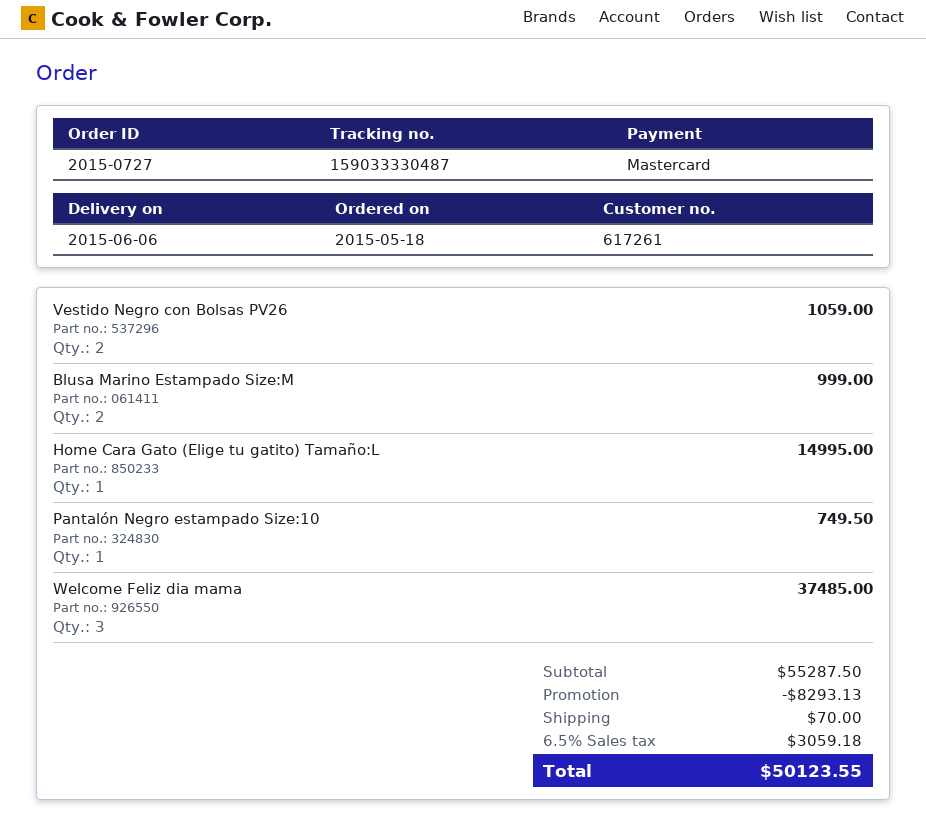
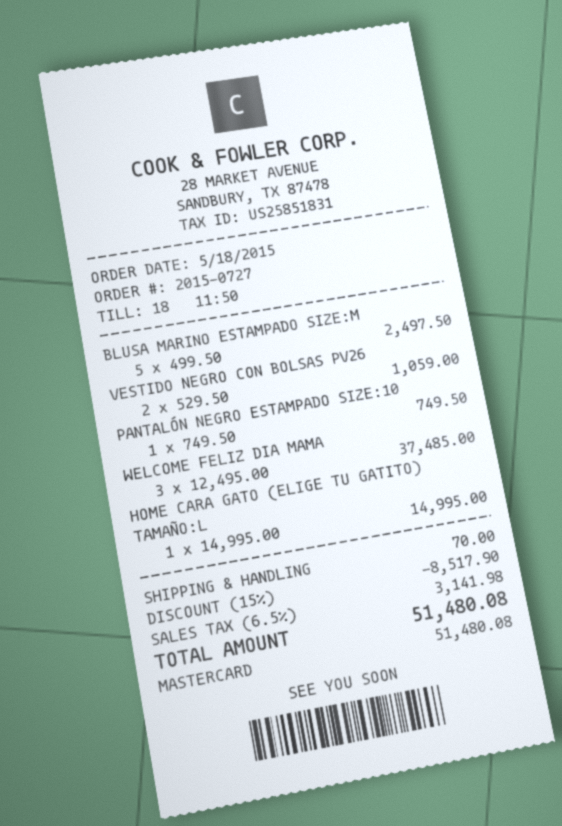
Blusa Marino Estampado Size:M: 2 for 999.00 -> 5 for 2497.50
discount: 8293.13 -> 8517.90
tax: 6.5% = 3059.18 -> 6.5% = 3141.98
total: 50123.55 -> 51480.08

